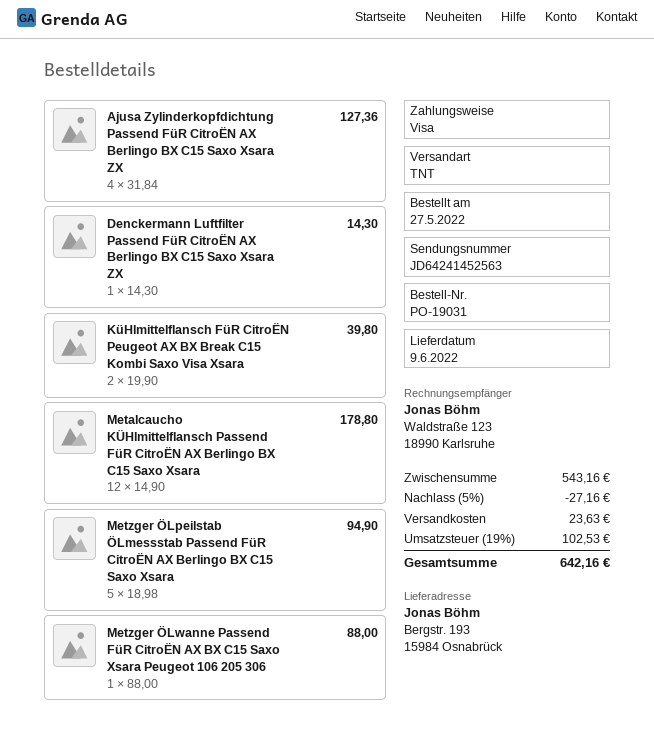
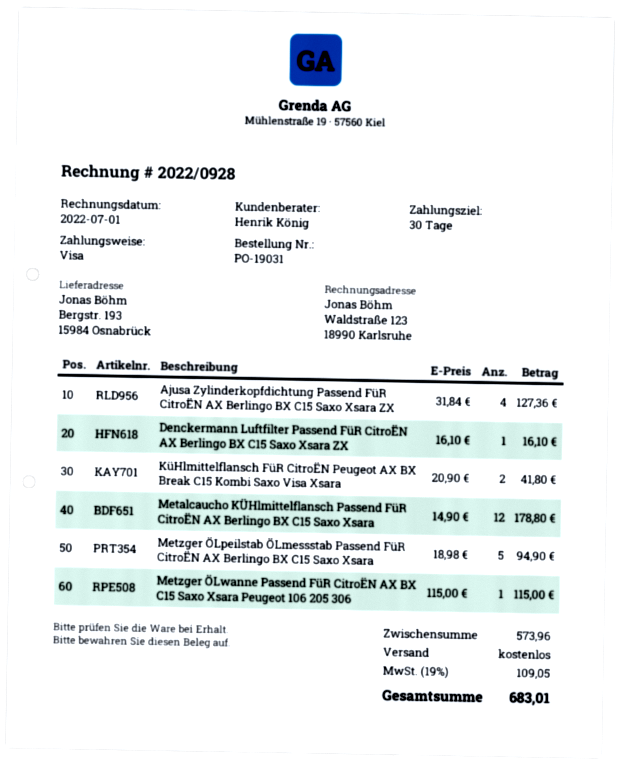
Denckermann Luftfilter Passend FüR CitroËN AX Berlingo BX C15 Saxo Xsara ZX: 1 x 14.30 = 14.30 -> 1 x 16.10 = 16.10
KüHlmittelflansch FüR CitroËN Peugeot AX BX Break C15 Kombi Saxo Visa Xsara: 2 x 19.90 = 39.80 -> 2 x 20.90 = 41.80
Metzger ÖLwanne Passend FüR CitroËN AX BX C15 Saxo Xsara Peugeot 106 205 306: 1 x 88.00 = 88.00 -> 1 x 115.00 = 115.00
subtotal: 543.16 -> 573.96
discount: 5% = 27.16 -> none
shipping: 23.63 -> 0.00
tax: 19% = 102.53 -> 19% = 109.05
total: 642.16 -> 683.01

